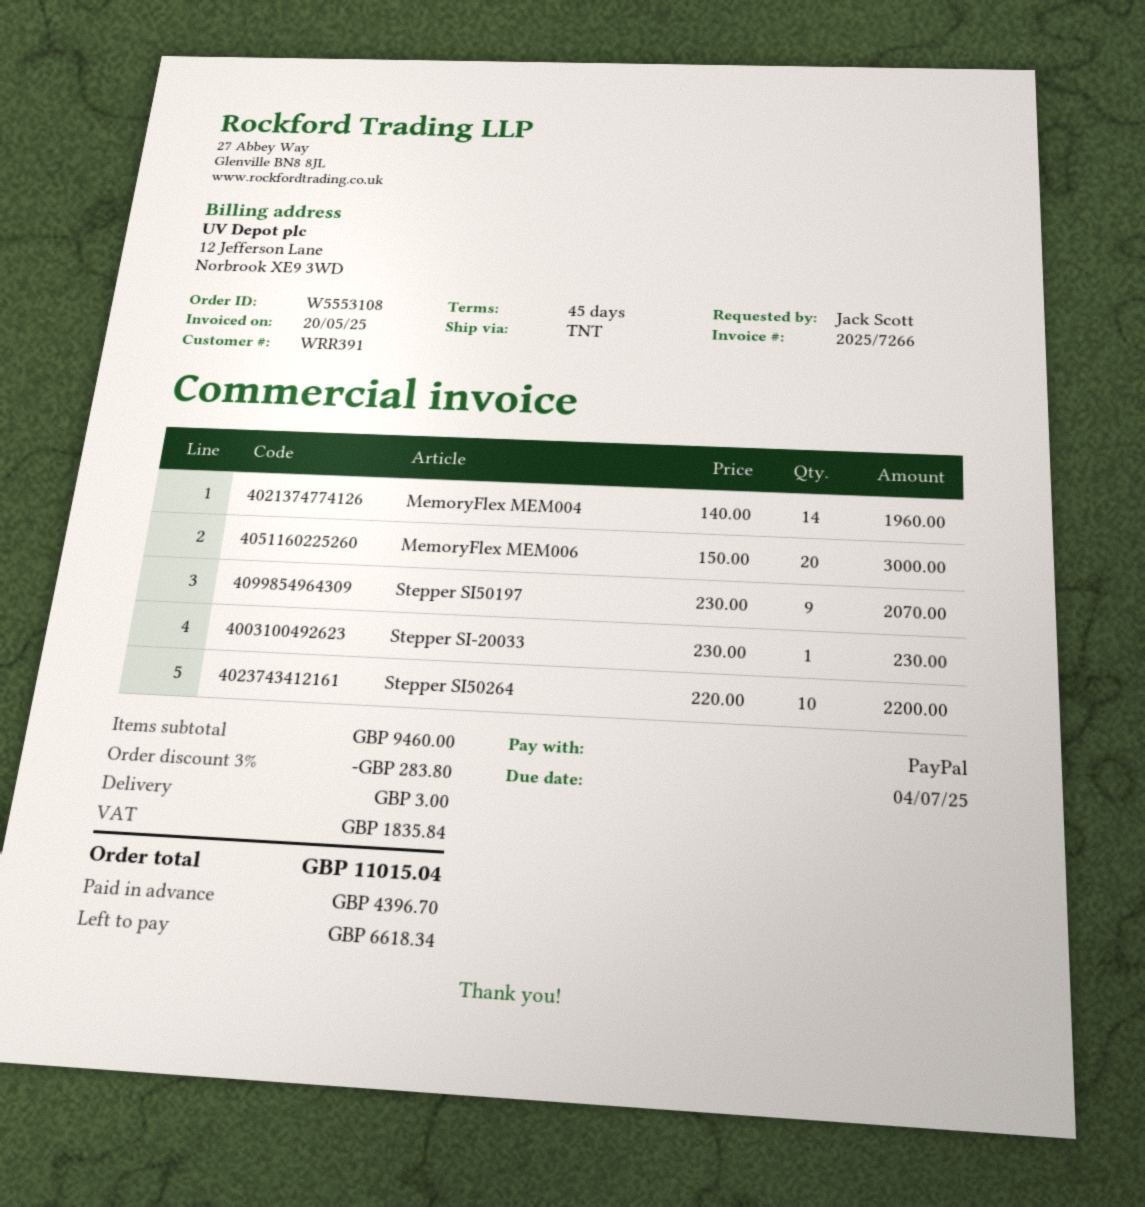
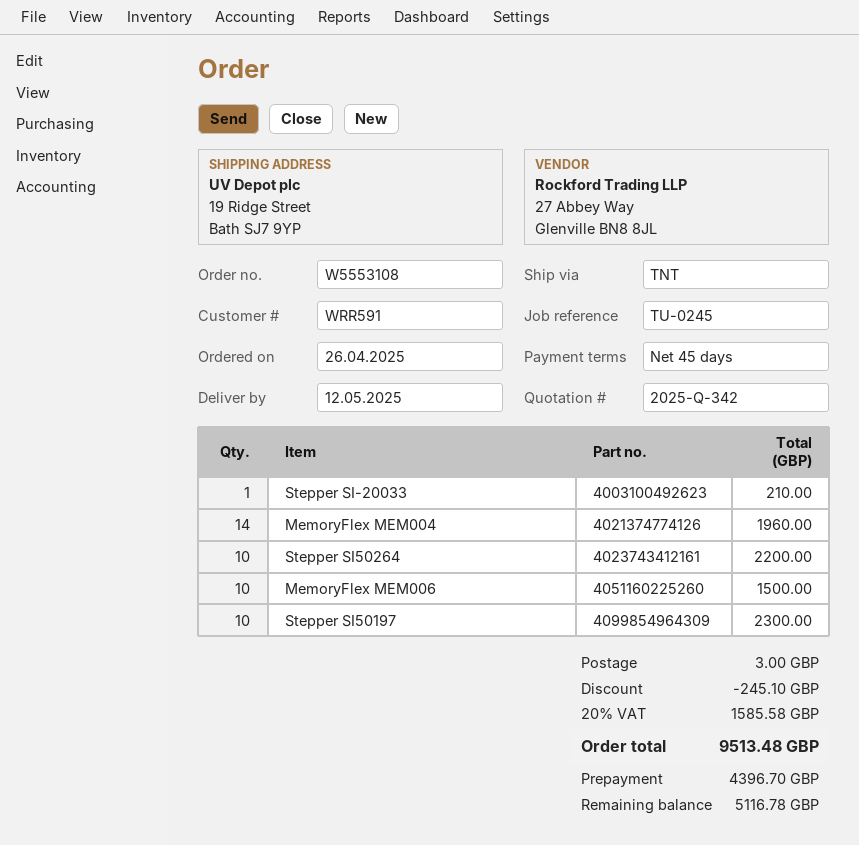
customer number: WRR391 -> WRR591
MemoryFlex MEM006: 20 for 3000.00 -> 10 for 1500.00
Stepper SI50197: 9 for 2070.00 -> 10 for 2300.00
Stepper SI-20033: 1 for 230.00 -> 1 for 210.00
discount: 283.80 -> 245.10
tax: 1835.84 -> 1585.58
total: 11015.04 -> 9513.48
balance: 6618.34 -> 5116.78

